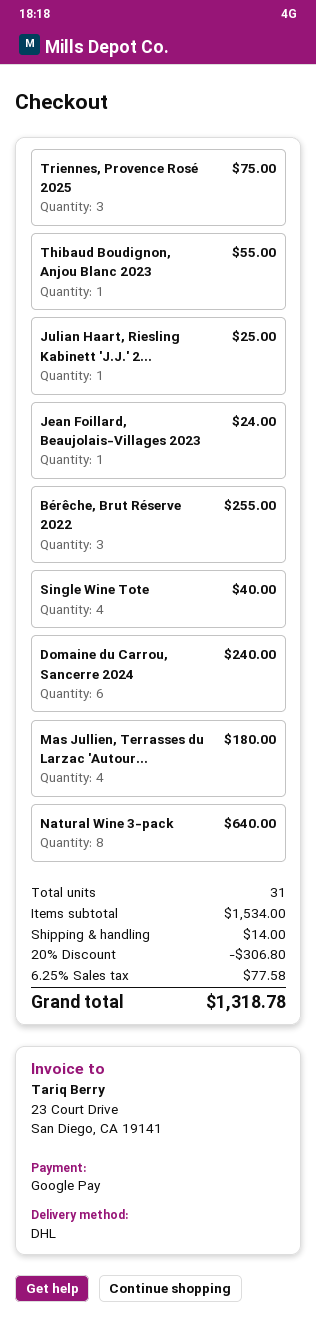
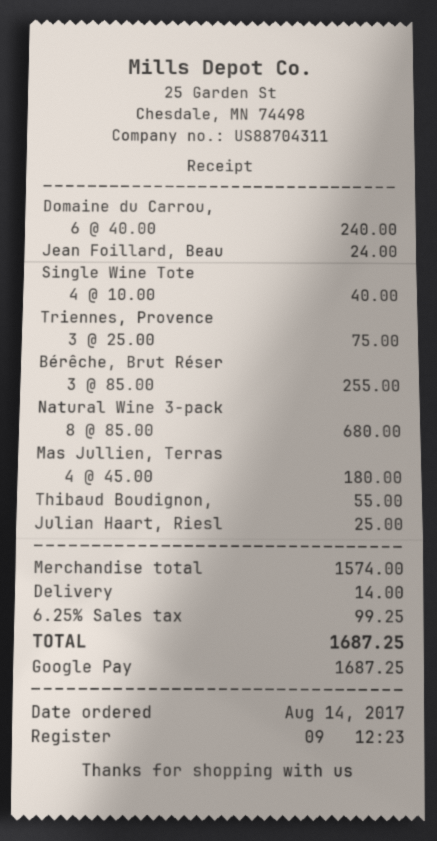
Natural Wine 3-pack: 8 for 640.00 -> 8 for 680.00
subtotal: 1534.00 -> 1574.00
discount: 20% = 306.80 -> none
tax: 6.25% = 77.58 -> 6.25% = 99.25
total: 1318.78 -> 1687.25

